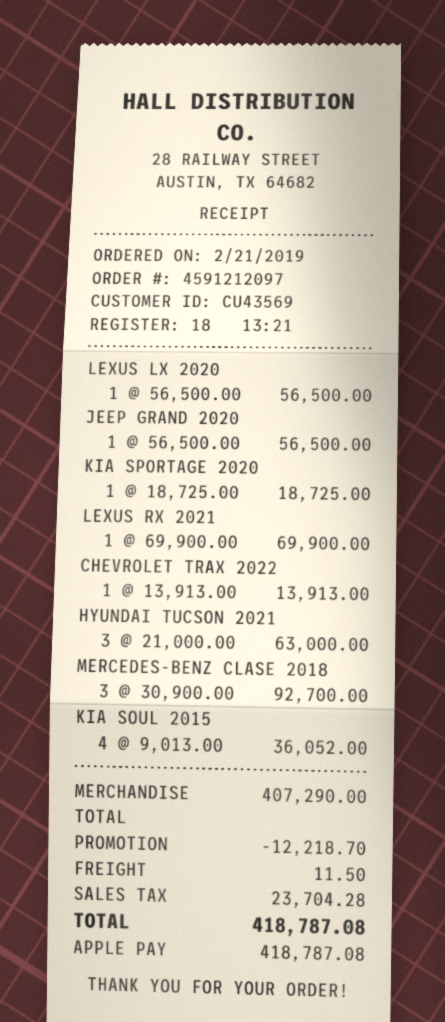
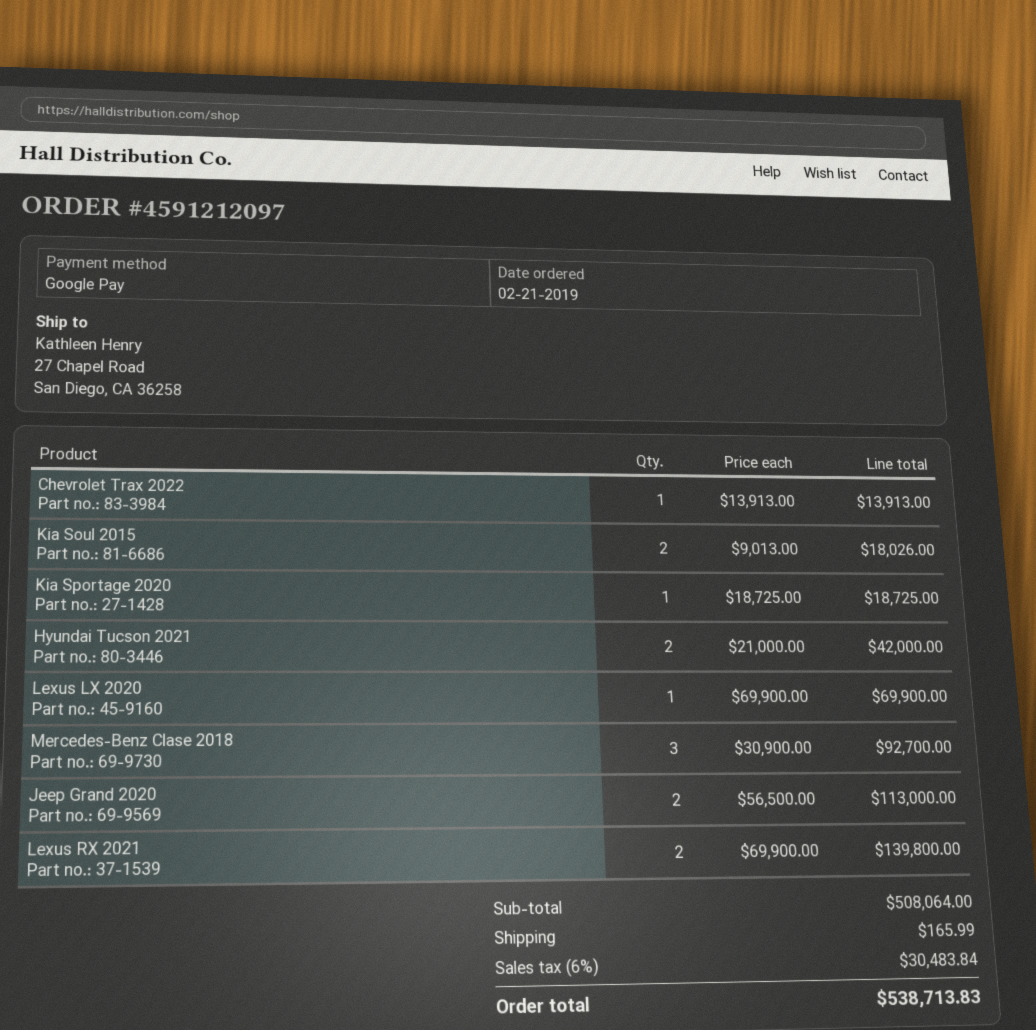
payment method: Apple Pay -> Google Pay
LEXUS LX 2020: 1 x 56500.00 = 56500.00 -> 1 x 69900.00 = 69900.00
JEEP GRAND 2020: 1 x 56500.00 = 56500.00 -> 2 x 56500.00 = 113000.00
LEXUS RX 2021: 1 x 69900.00 = 69900.00 -> 2 x 69900.00 = 139800.00
HYUNDAI TUCSON 2021: 3 x 21000.00 = 63000.00 -> 2 x 21000.00 = 42000.00
KIA SOUL 2015: 4 x 9013.00 = 36052.00 -> 2 x 9013.00 = 18026.00
subtotal: 407290.00 -> 508064.00
discount: 12218.70 -> none
shipping: 11.50 -> 165.99
tax: 23704.28 -> 30483.84
total: 418787.08 -> 538713.83

